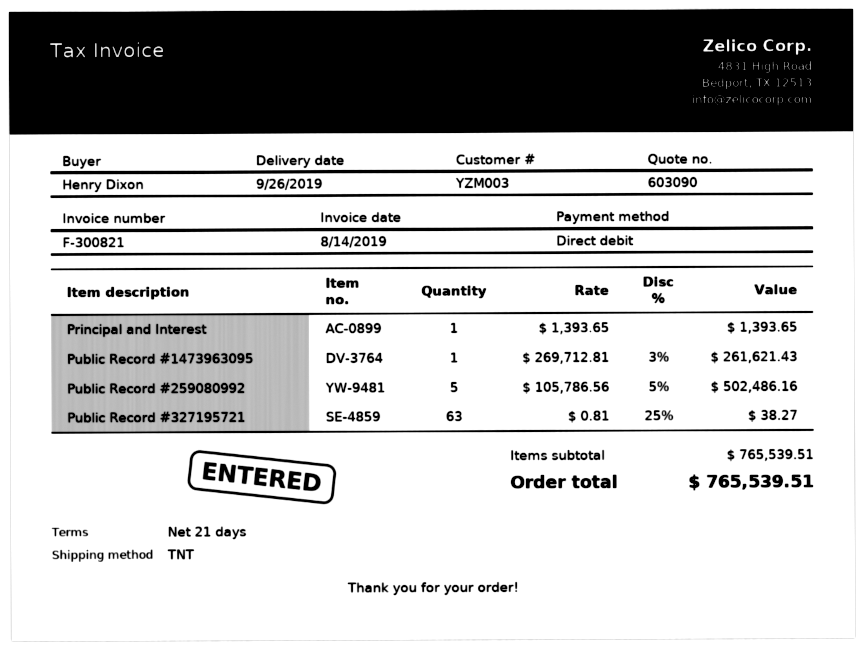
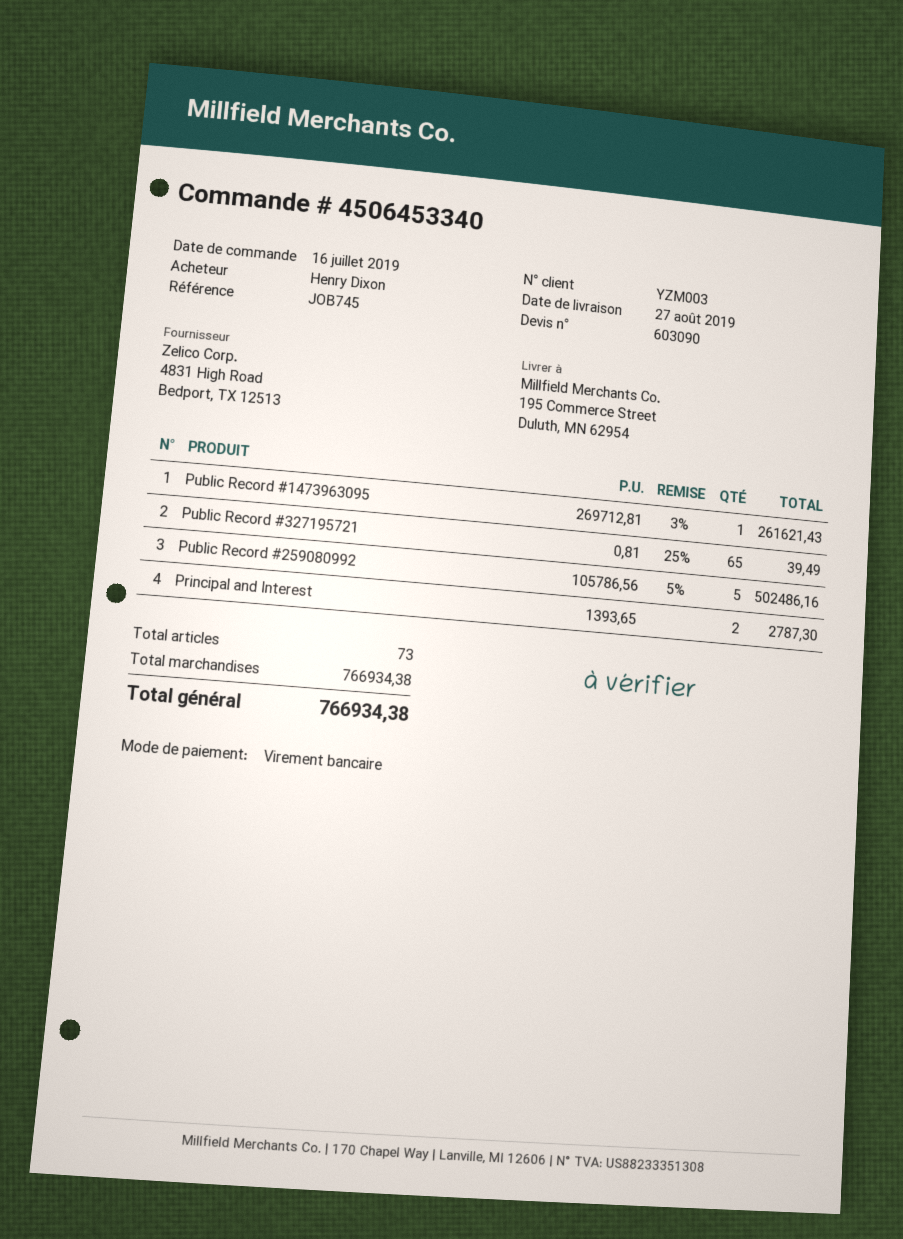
delivery date: 2019-09-26 -> 2019-08-27
payment method: direct debit -> bank transfer
Principal and Interest: 1 x 1393.65 = 1393.65 -> 2 x 1393.65 = 2787.30
Public Record #327195721: 63 x 0.81 - 25% = 38.27 -> 65 x 0.81 - 25% = 39.49
subtotal: 765539.51 -> 766934.38
total: 765539.51 -> 766934.38

